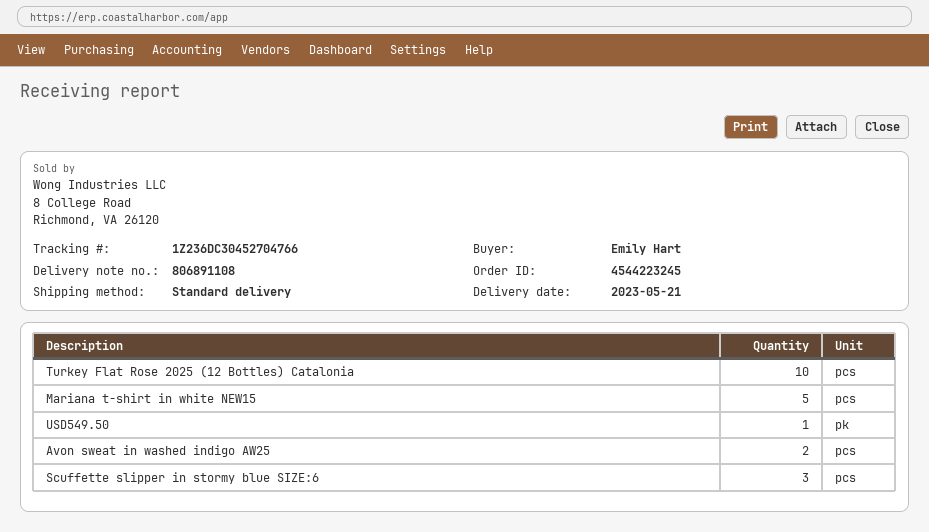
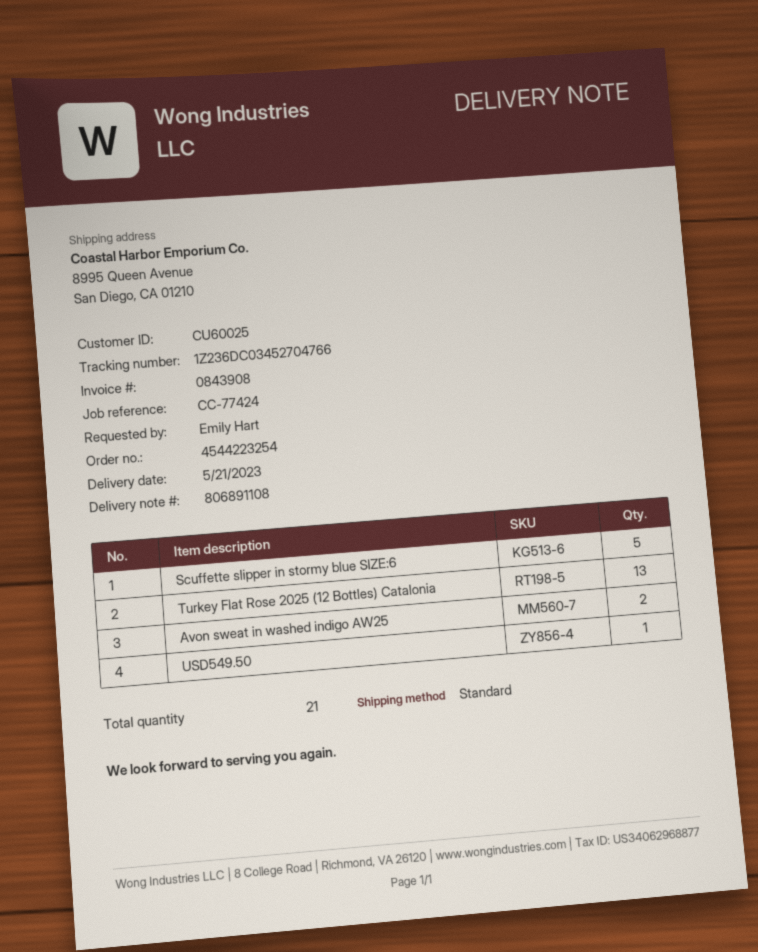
order number: 4544223245 -> 4544223254
tracking number: 1Z236DC30452704766 -> 1Z236DC03452704766
Turkey Flat Rose 2025 (12 Bottles) Catalonia: 10 -> 13
Mariana t-shirt in white NEW15: 5 -> none
Scuffette slipper in stormy blue SIZE:6: 3 -> 5

